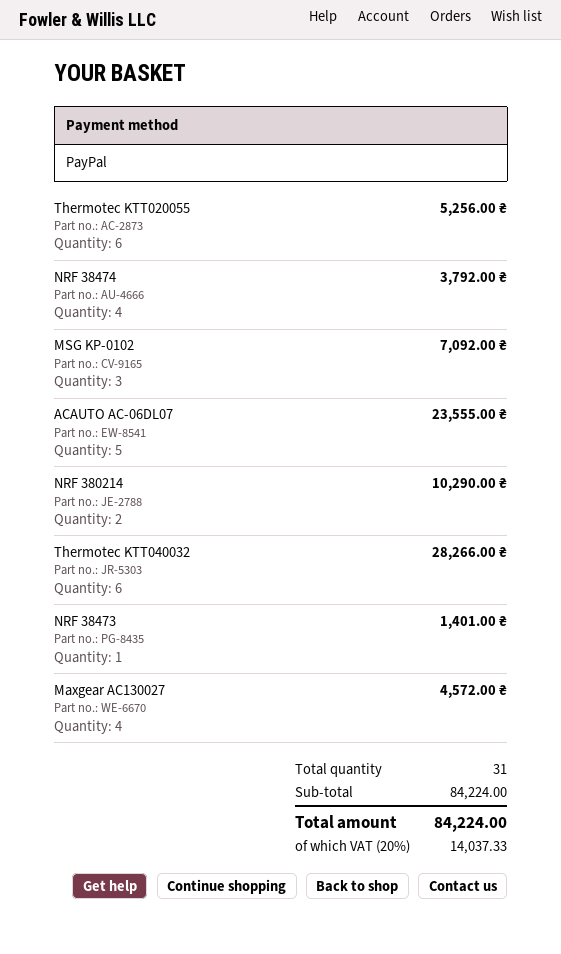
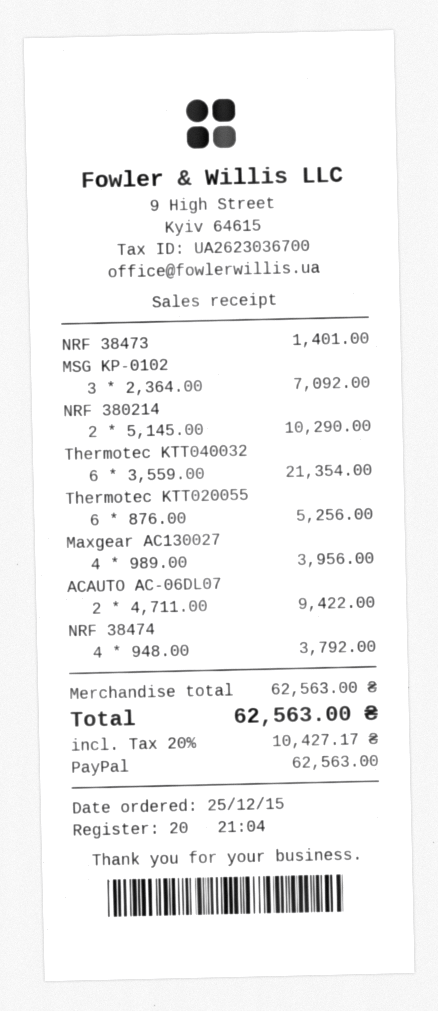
ACAUTO AC-06DL07: 5 for 23555.00 -> 2 for 9422.00
Thermotec KTT040032: 6 for 28266.00 -> 6 for 21354.00
Maxgear AC130027: 4 for 4572.00 -> 4 for 3956.00
subtotal: 84224.00 -> 62563.00
tax: 20% = 14037.33 -> 20% = 10427.17
total: 84224.00 -> 62563.00

